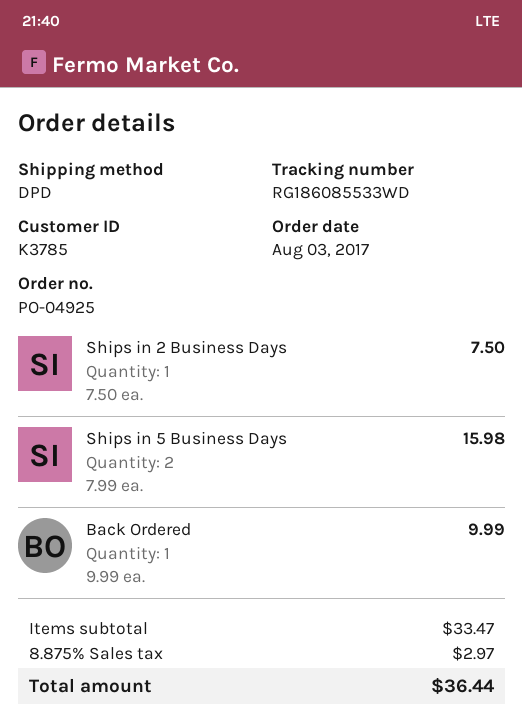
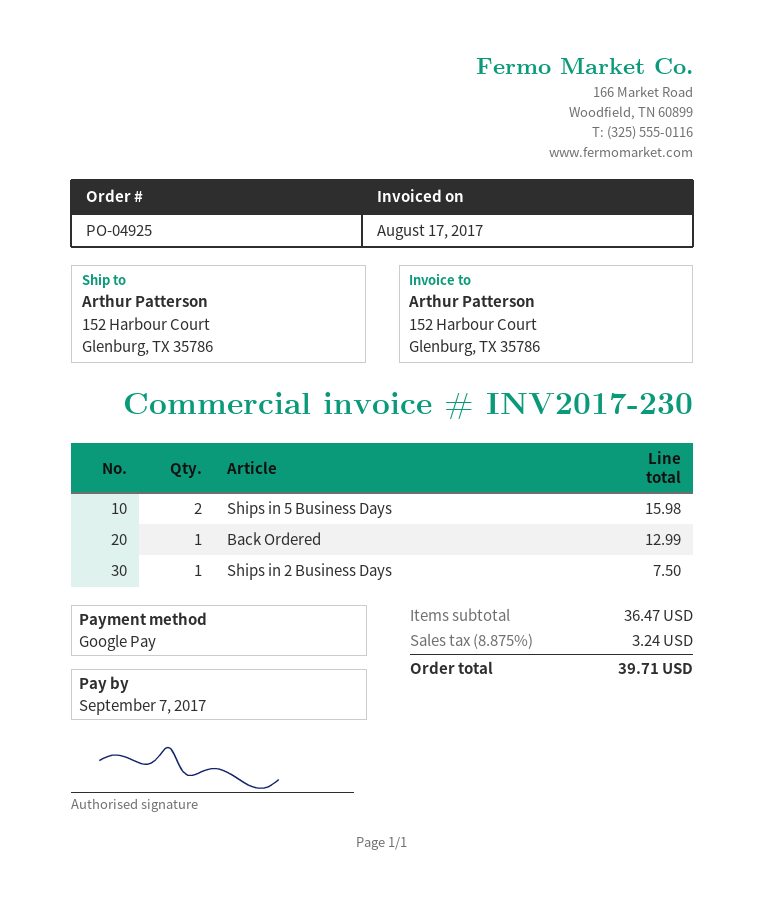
Back Ordered: 1 for 9.99 -> 1 for 12.99
subtotal: 33.47 -> 36.47
tax: 8.875% = 2.97 -> 8.875% = 3.24
total: 36.44 -> 39.71

